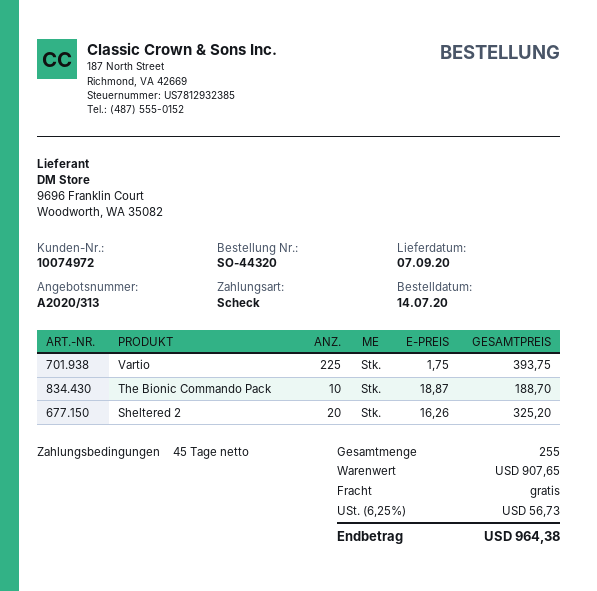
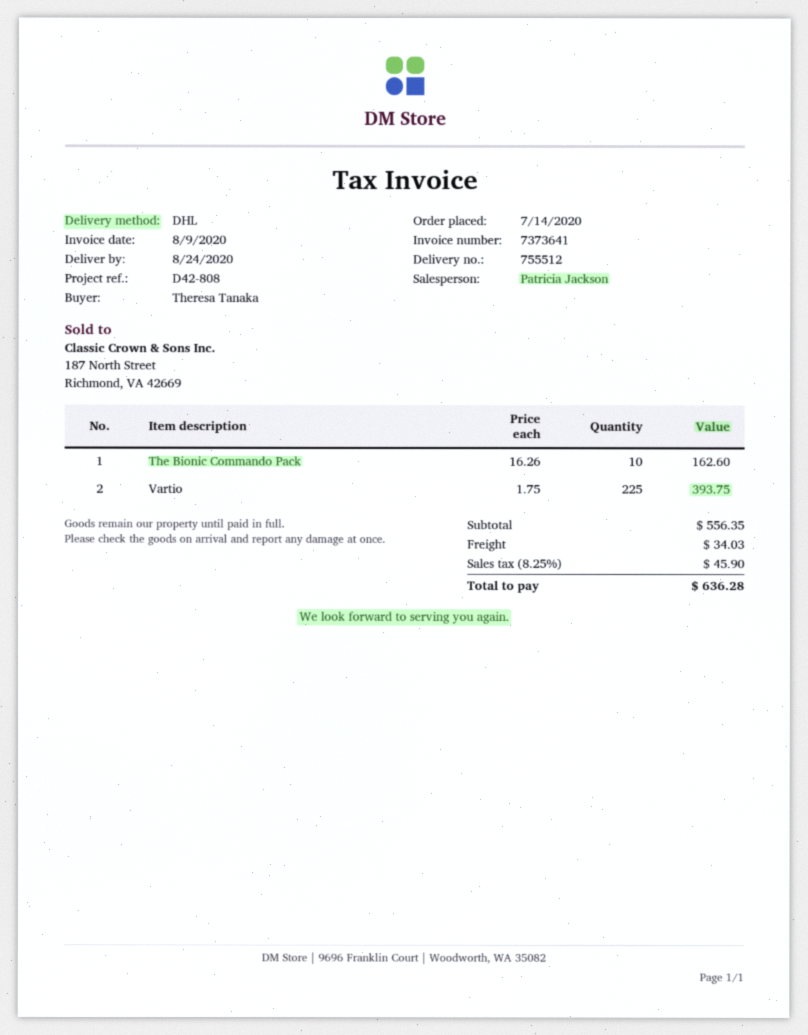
delivery date: 2020-09-07 -> 2020-08-24
The Bionic Commando Pack: 10 x 18.87 = 188.70 -> 10 x 16.26 = 162.60
Sheltered 2: 20 x 16.26 = 325.20 -> none
subtotal: 907.65 -> 556.35
shipping: 0.00 -> 34.03
tax: 6.25% = 56.73 -> 8.25% = 45.90
total: 964.38 -> 636.28

